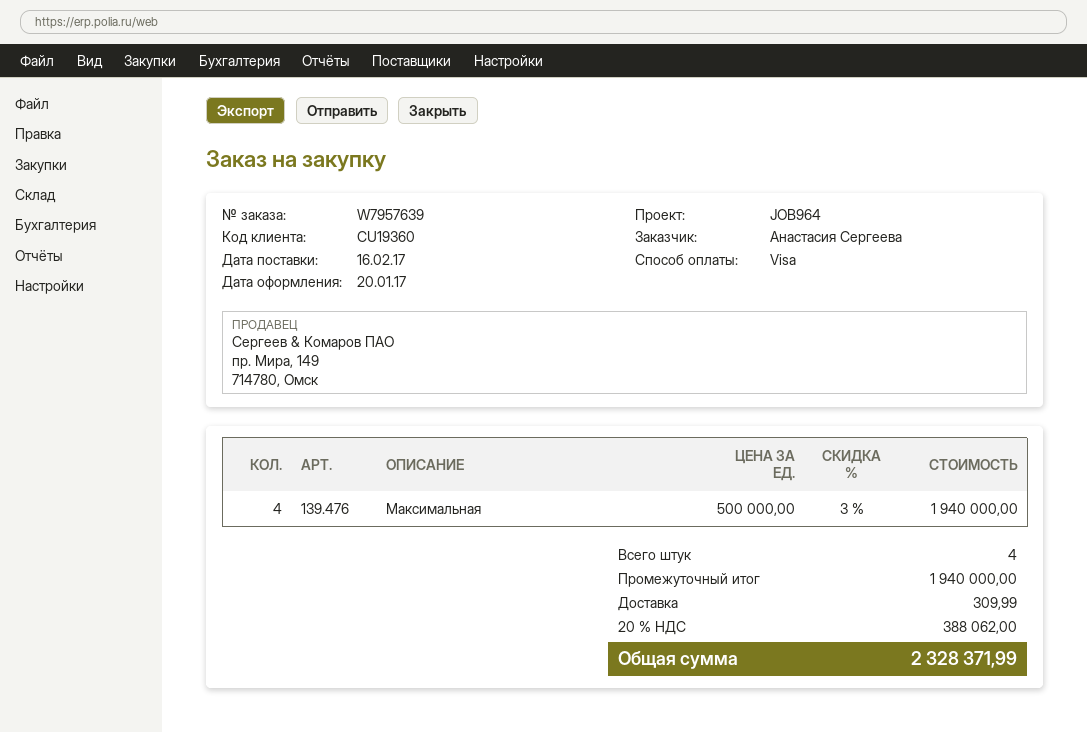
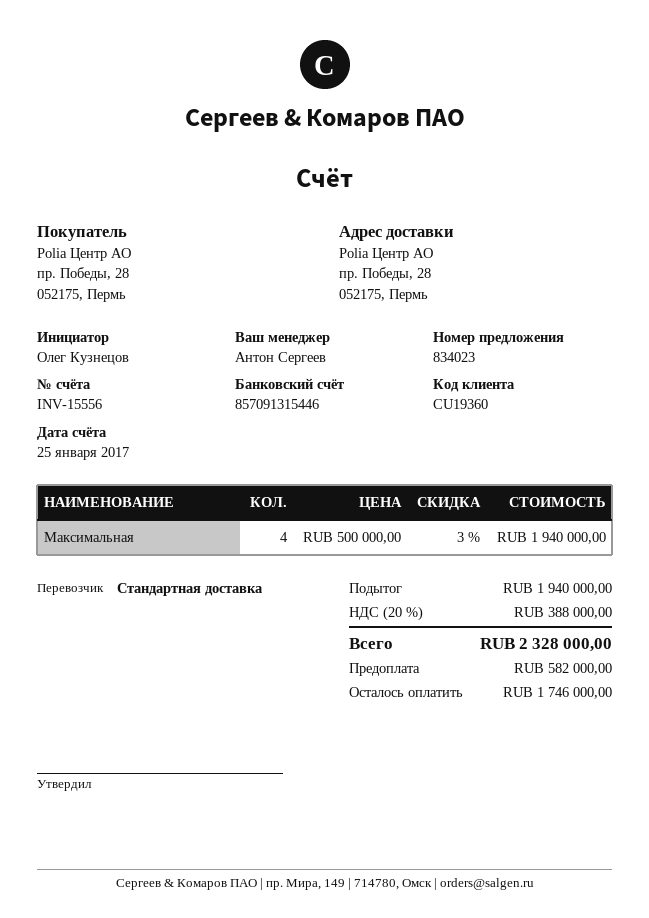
ordered by: Анастасия Сергеева -> Олег Кузнецов
shipping: 309.99 -> none
tax: 20% = 388062.00 -> 20% = 388000.00
total: 2328371.99 -> 2328000.00

